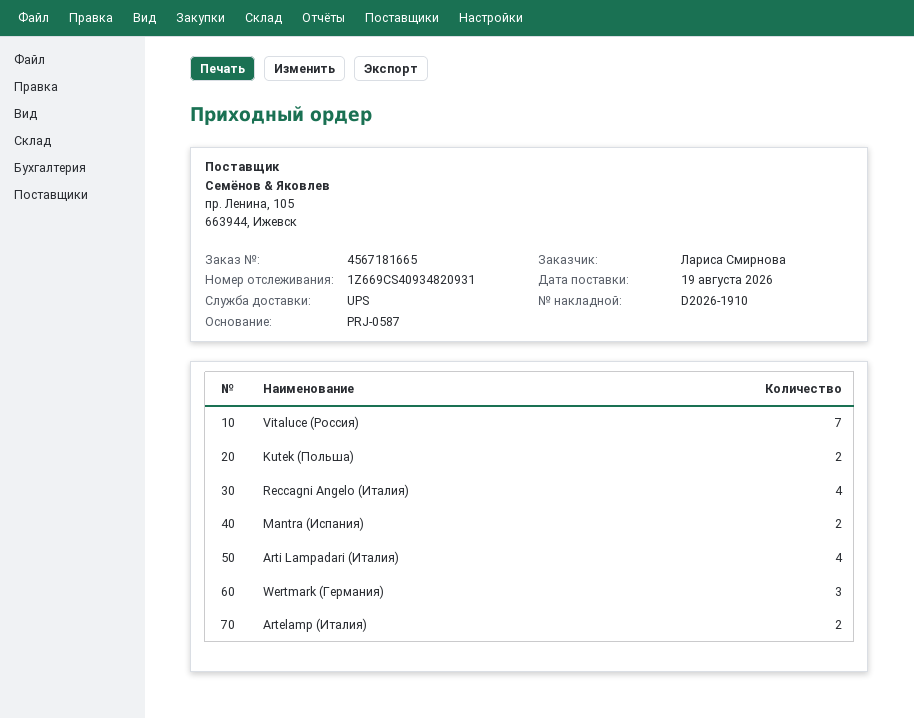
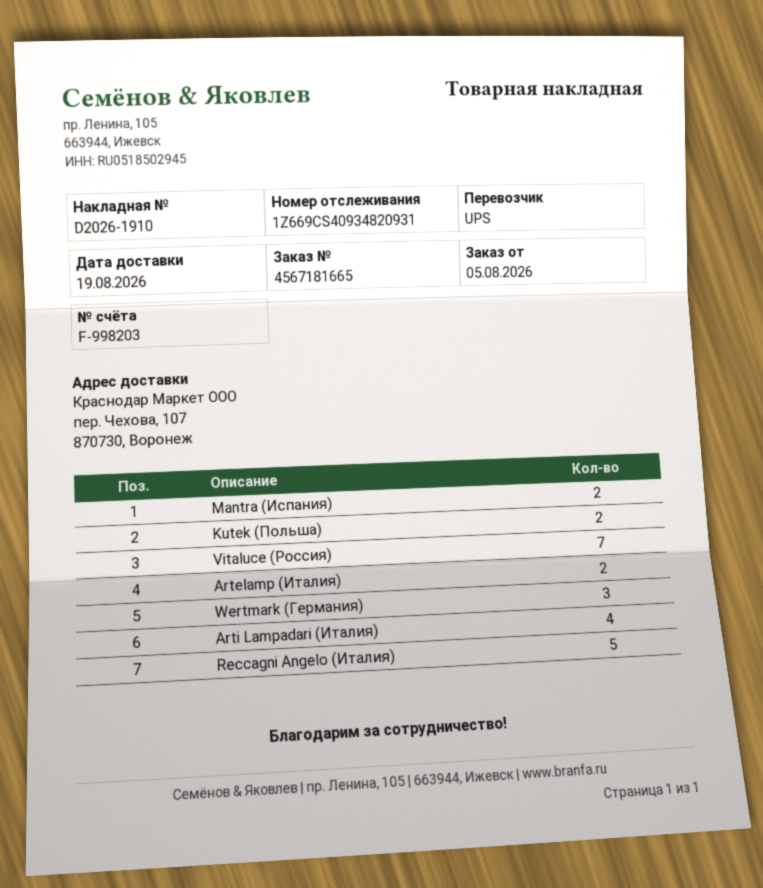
Reccagni Angelo (Италия): 4 -> 5

